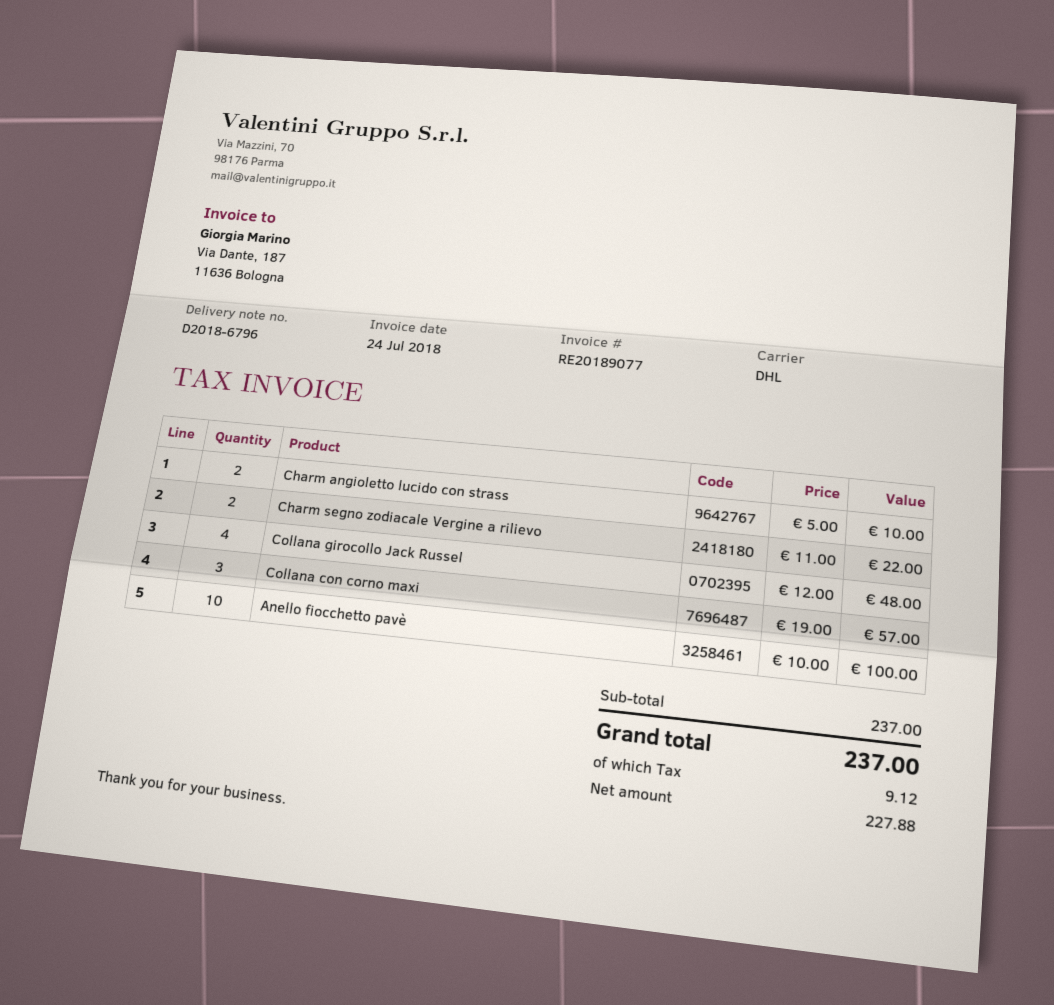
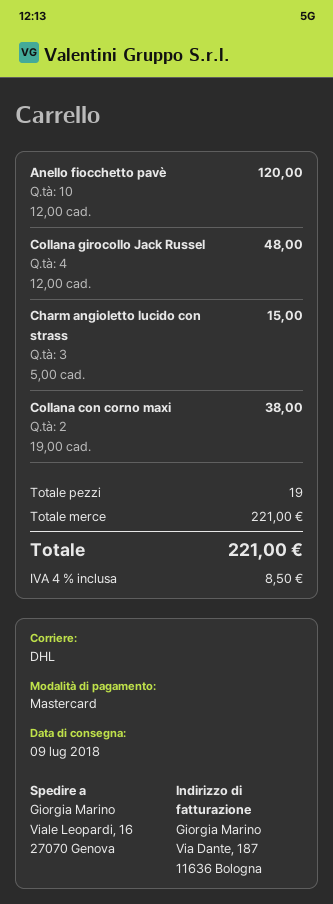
Charm angioletto lucido con strass: 2 x 5.00 = 10.00 -> 3 x 5.00 = 15.00
Charm segno zodiacale Vergine a rilievo: 2 x 11.00 = 22.00 -> none
Collana con corno maxi: 3 x 19.00 = 57.00 -> 2 x 19.00 = 38.00
Anello fiocchetto pavè: 10 x 10.00 = 100.00 -> 10 x 12.00 = 120.00
subtotal: 237.00 -> 221.00
tax: 9.12 -> 8.50
total: 237.00 -> 221.00

